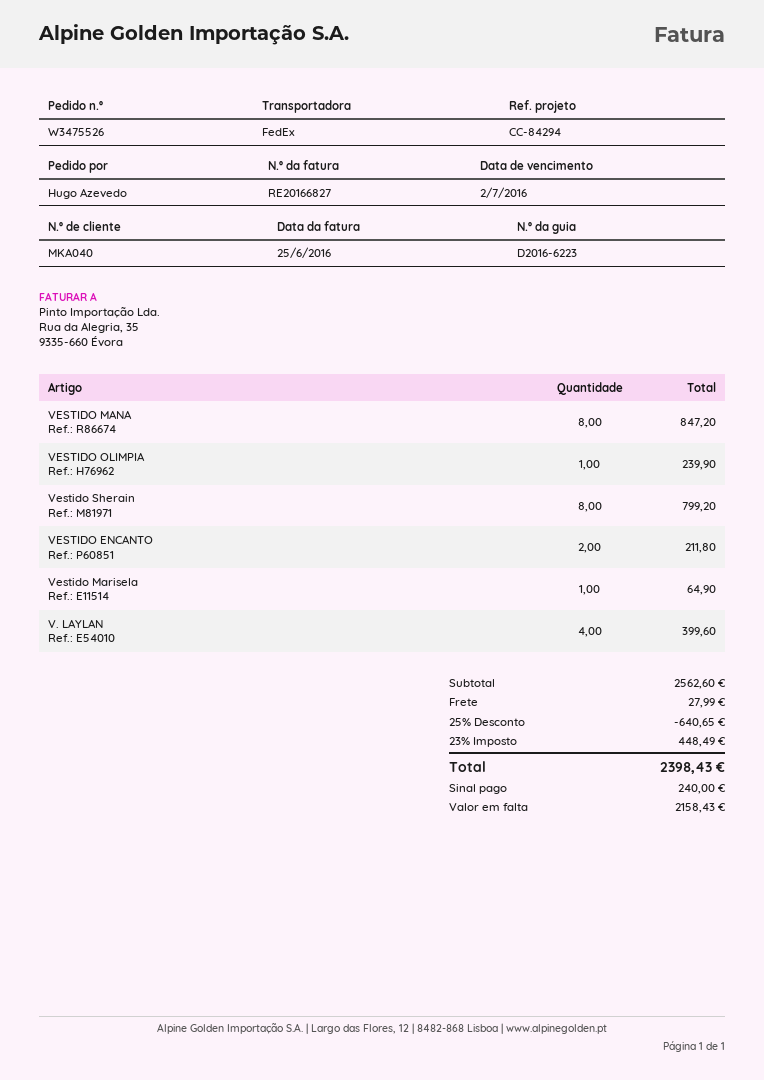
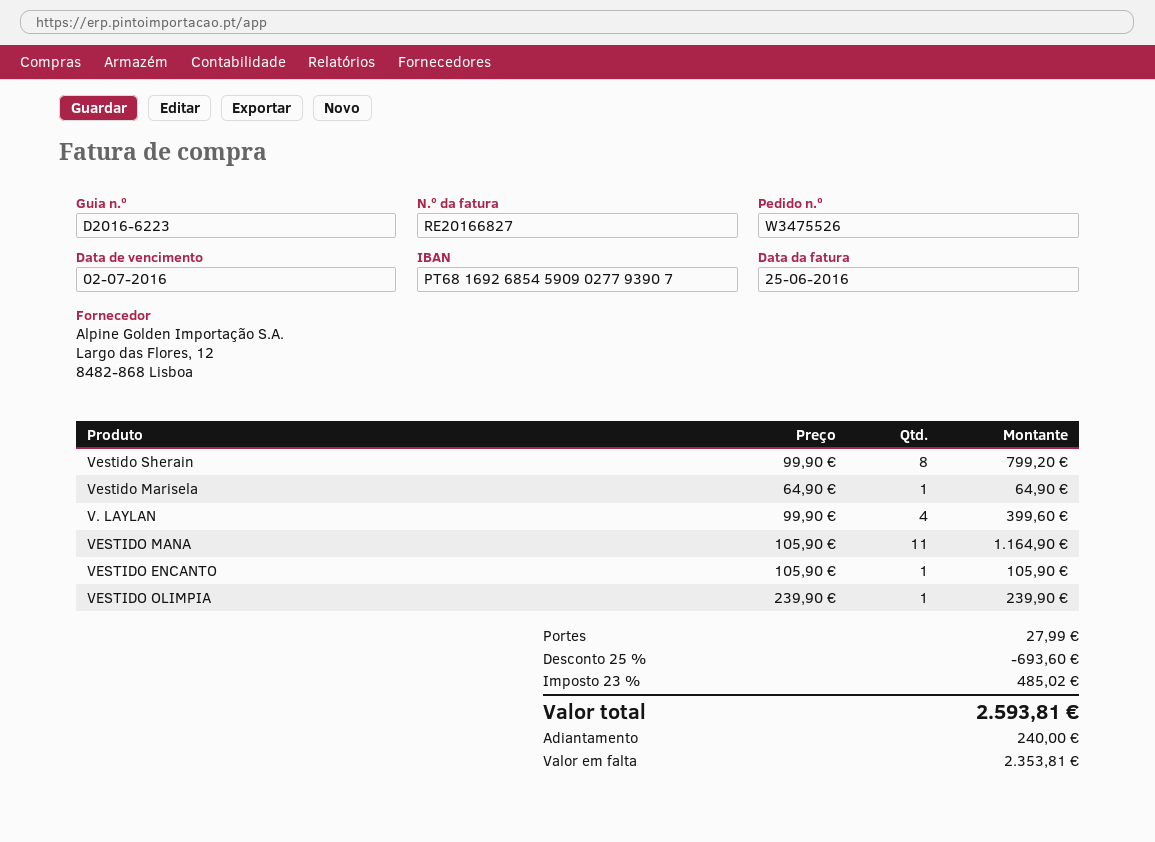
VESTIDO MANA: 8 for 847.20 -> 11 for 1164.90
VESTIDO ENCANTO: 2 for 211.80 -> 1 for 105.90
discount: 25% = 640.65 -> 25% = 693.60
tax: 23% = 448.49 -> 23% = 485.02
total: 2398.43 -> 2593.81
balance: 2158.43 -> 2353.81

